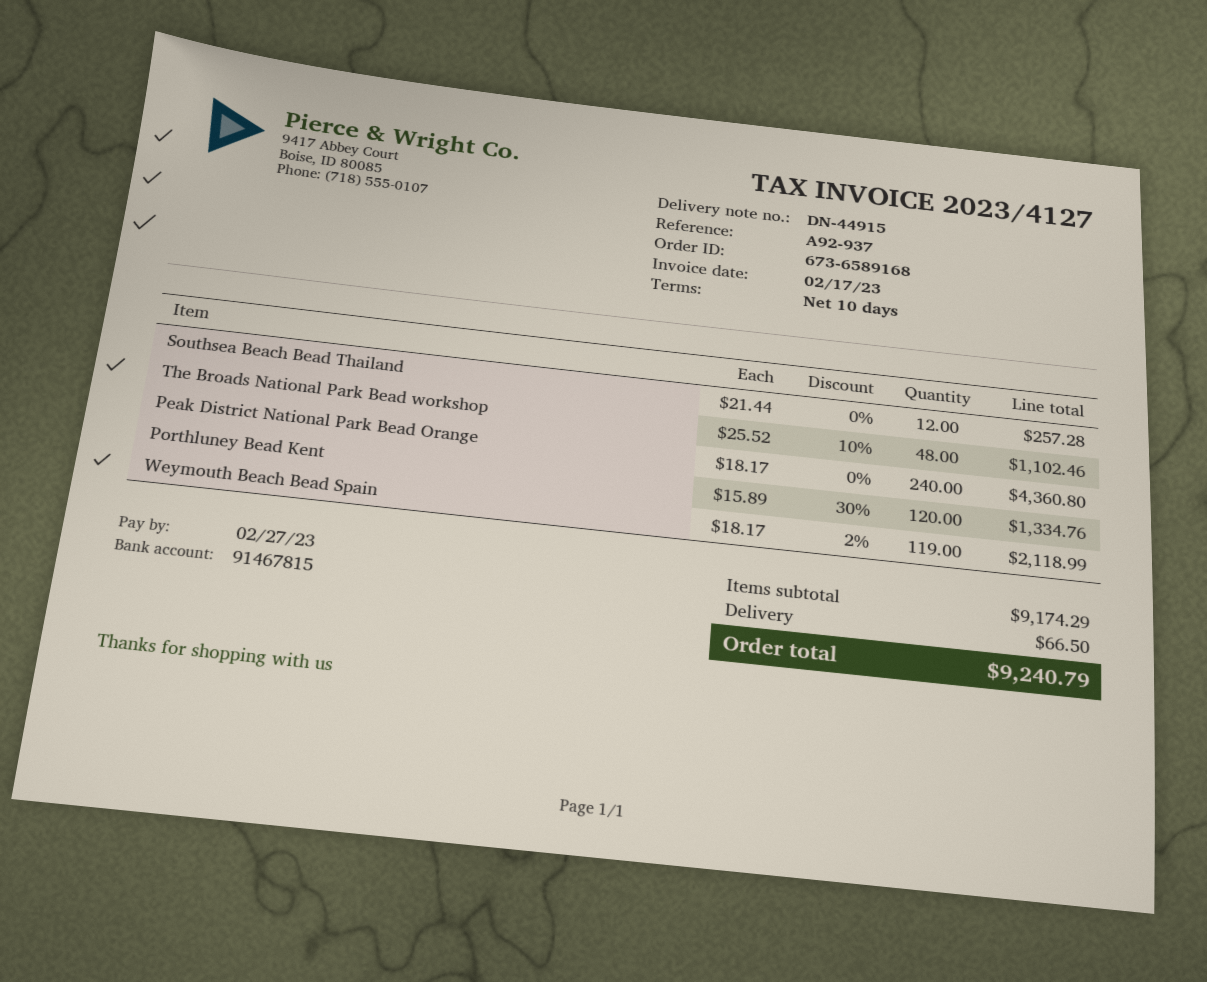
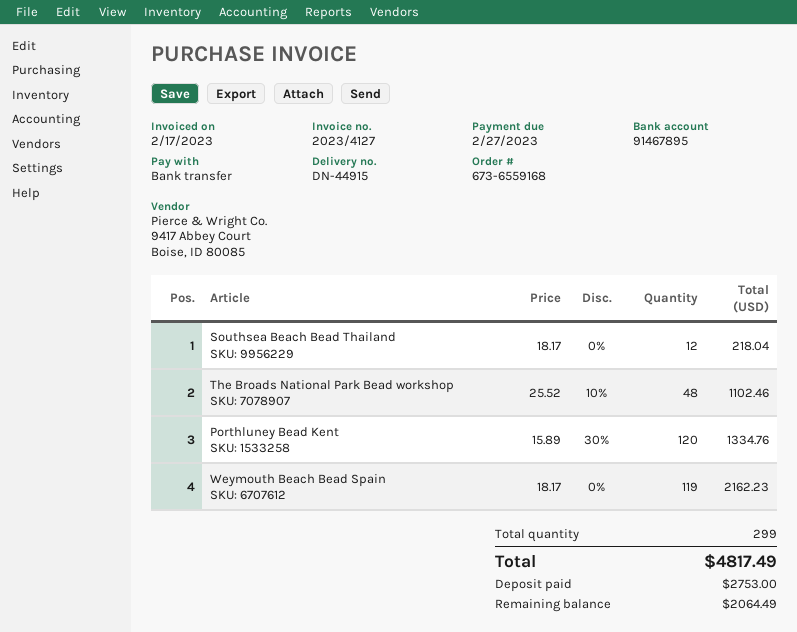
order number: 673-6589168 -> 673-6559168
bank account: 91467815 -> 91467895
Southsea Beach Bead Thailand: 12 x 21.44 = 257.28 -> 12 x 18.17 = 218.04
Peak District National Park Bead Orange: 240 x 18.17 = 4360.80 -> none
Weymouth Beach Bead Spain: 119 x 18.17 - 2% = 2118.99 -> 119 x 18.17 = 2162.23
shipping: 66.50 -> none
total: 9240.79 -> 4817.49

